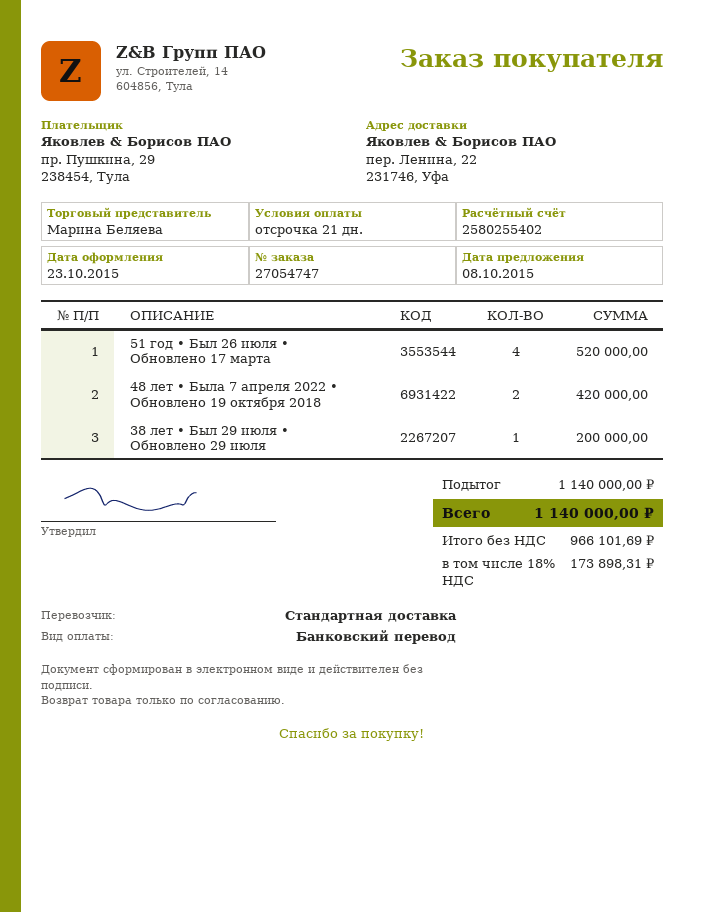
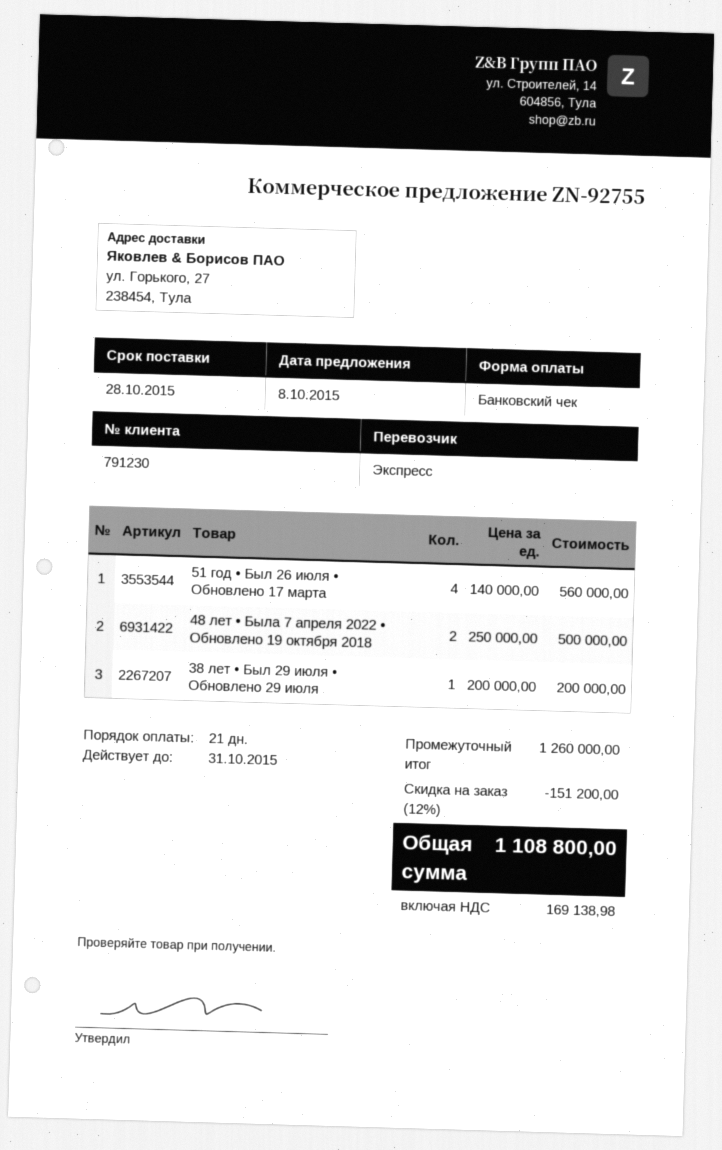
payment method: bank transfer -> cheque
shipping method: standard -> express
ship to: пер. Ленина, 22, 231746, Уфа -> ул. Горького, 27, 238454, Тула
51 год • Был 26 июля • Обновлено 17 марта: 4 for 520000.00 -> 4 for 560000.00
48 лет • Была 7 апреля 2022 • Обновлено 19 октября 2018: 2 for 420000.00 -> 2 for 500000.00
subtotal: 1140000.00 -> 1260000.00
discount: none -> 12% = 151200.00
tax: 173898.31 -> 169138.98
total: 1140000.00 -> 1108800.00

